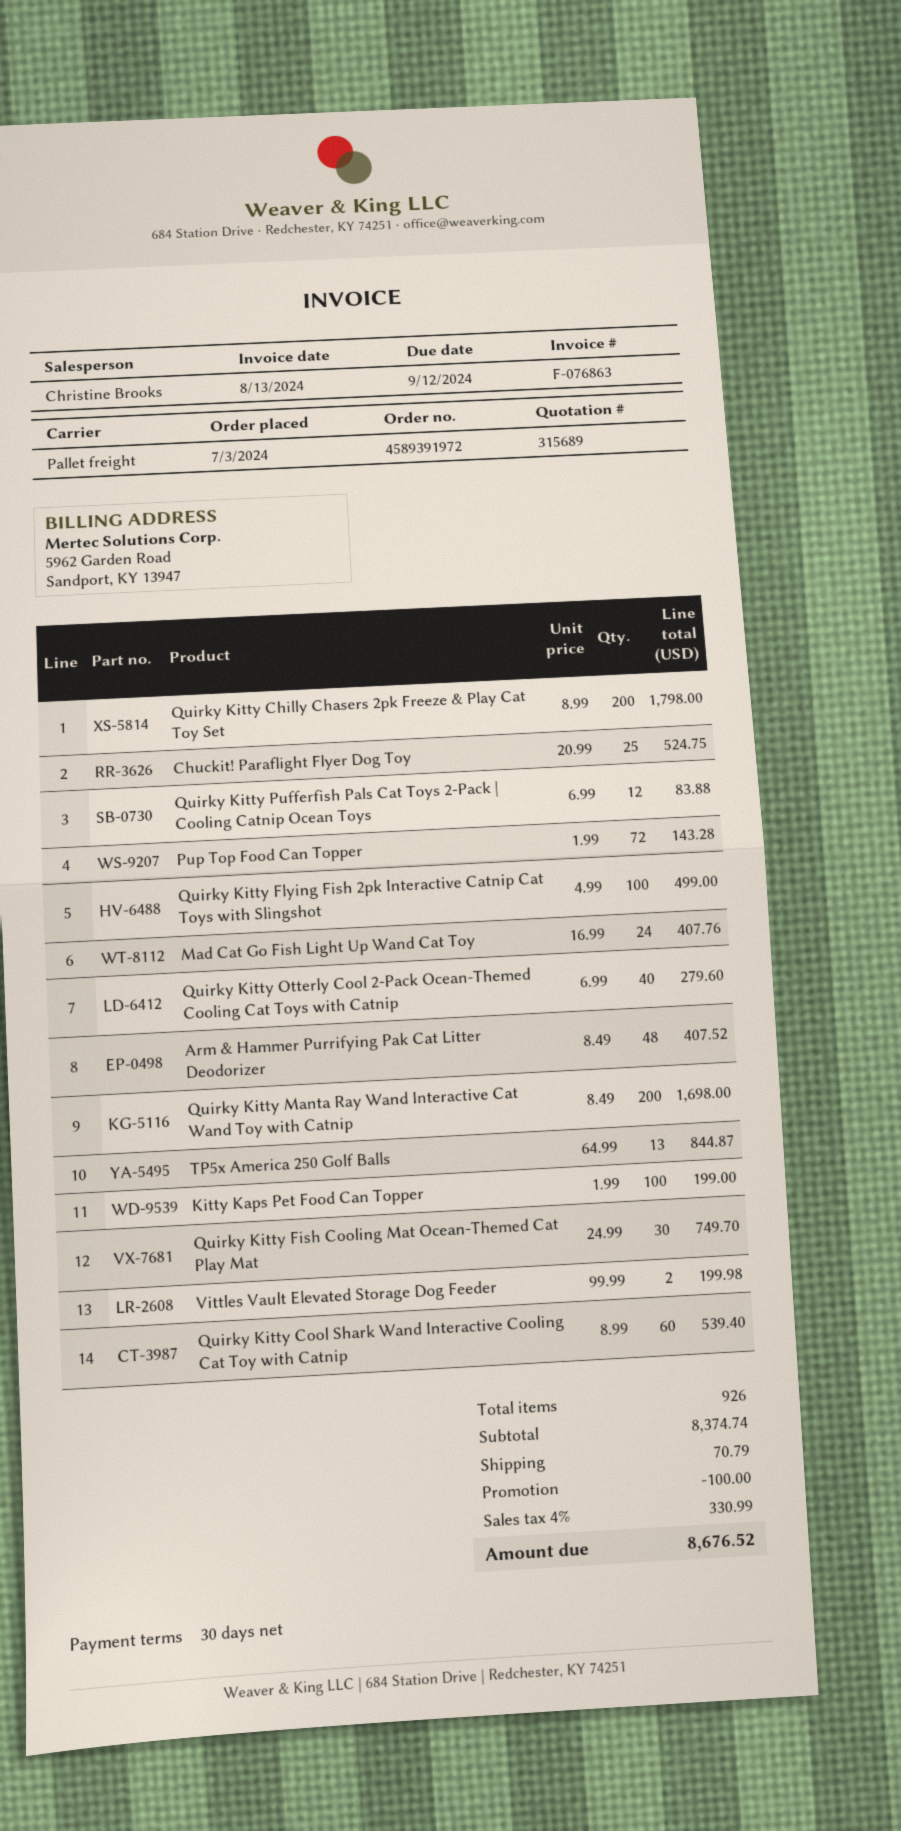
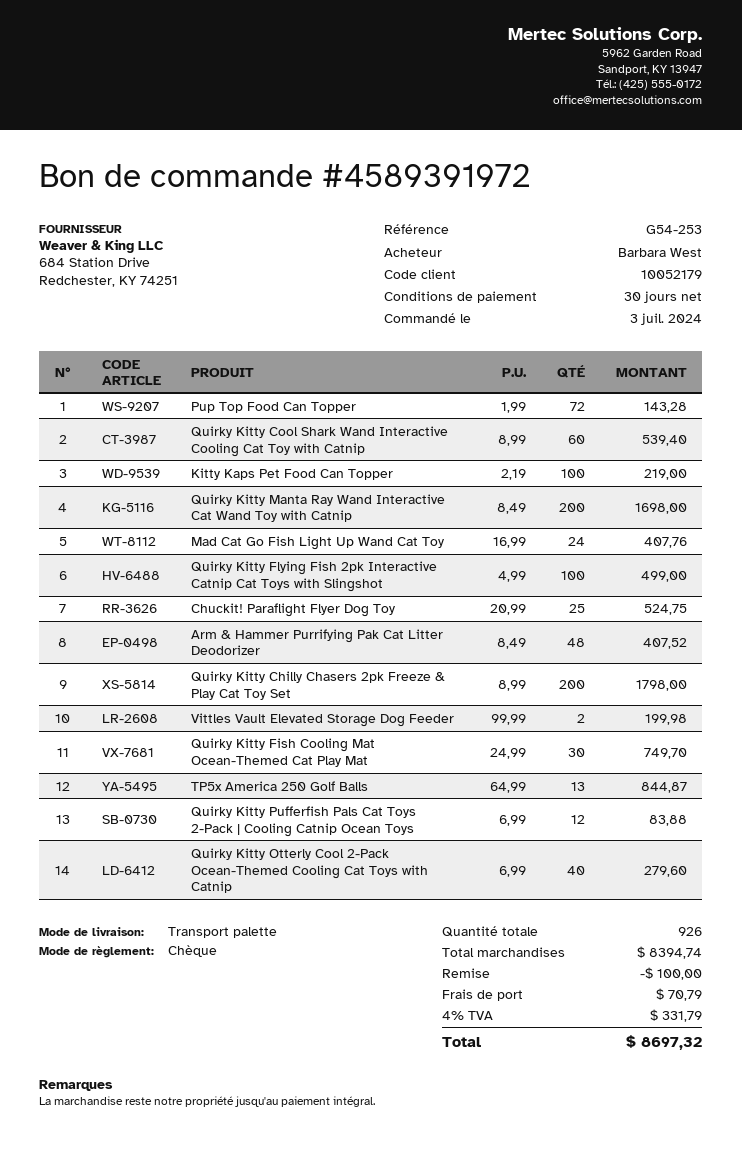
Kitty Kaps Pet Food Can Topper: 100 x 1.99 = 199.00 -> 100 x 2.19 = 219.00
subtotal: 8374.74 -> 8394.74
tax: 4% = 330.99 -> 4% = 331.79
total: 8676.52 -> 8697.32

